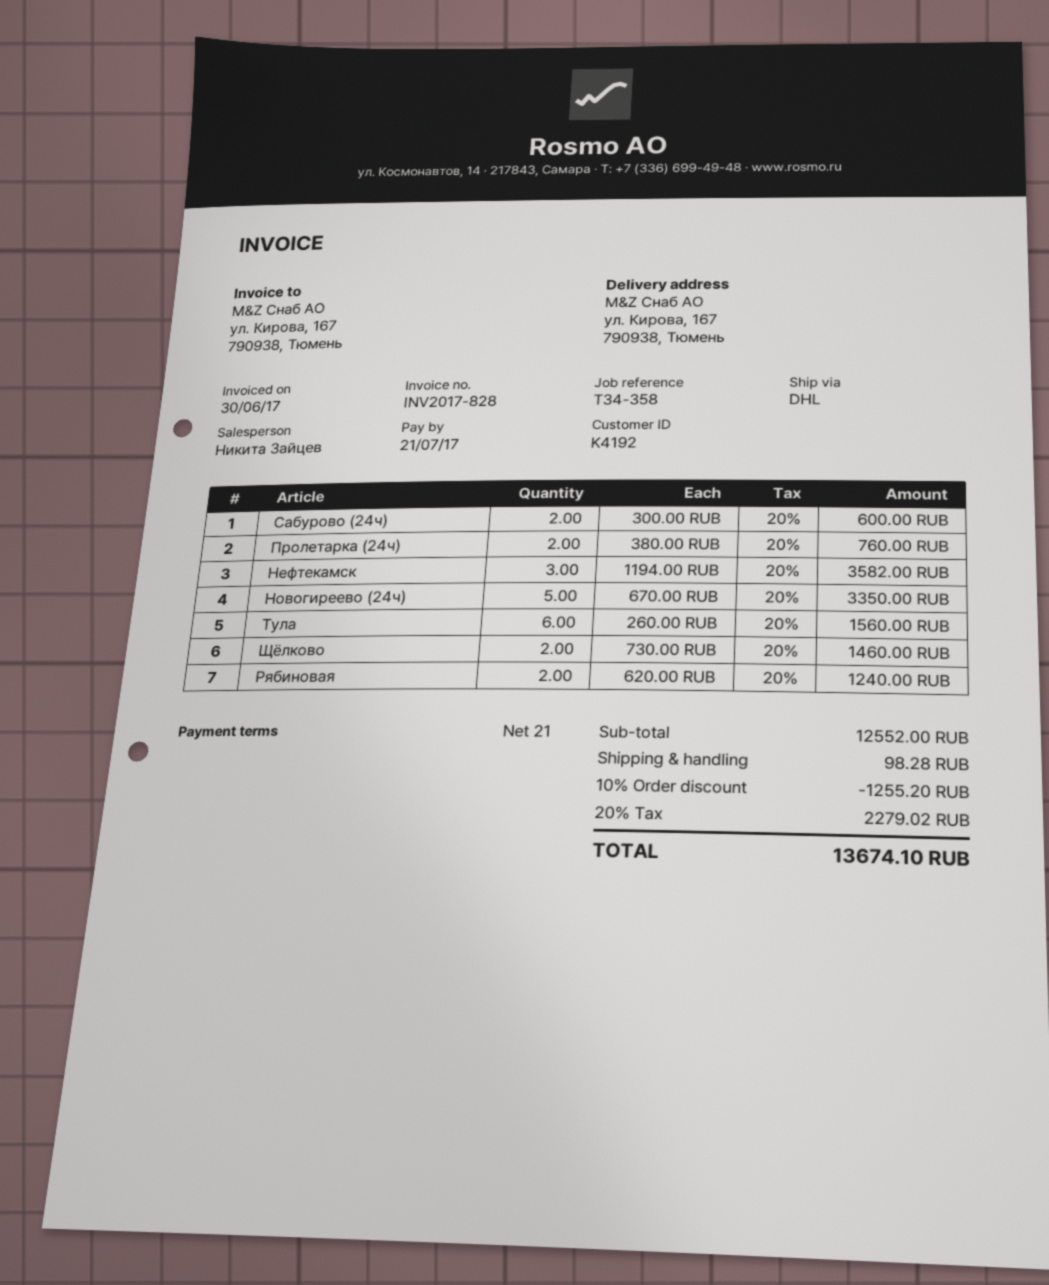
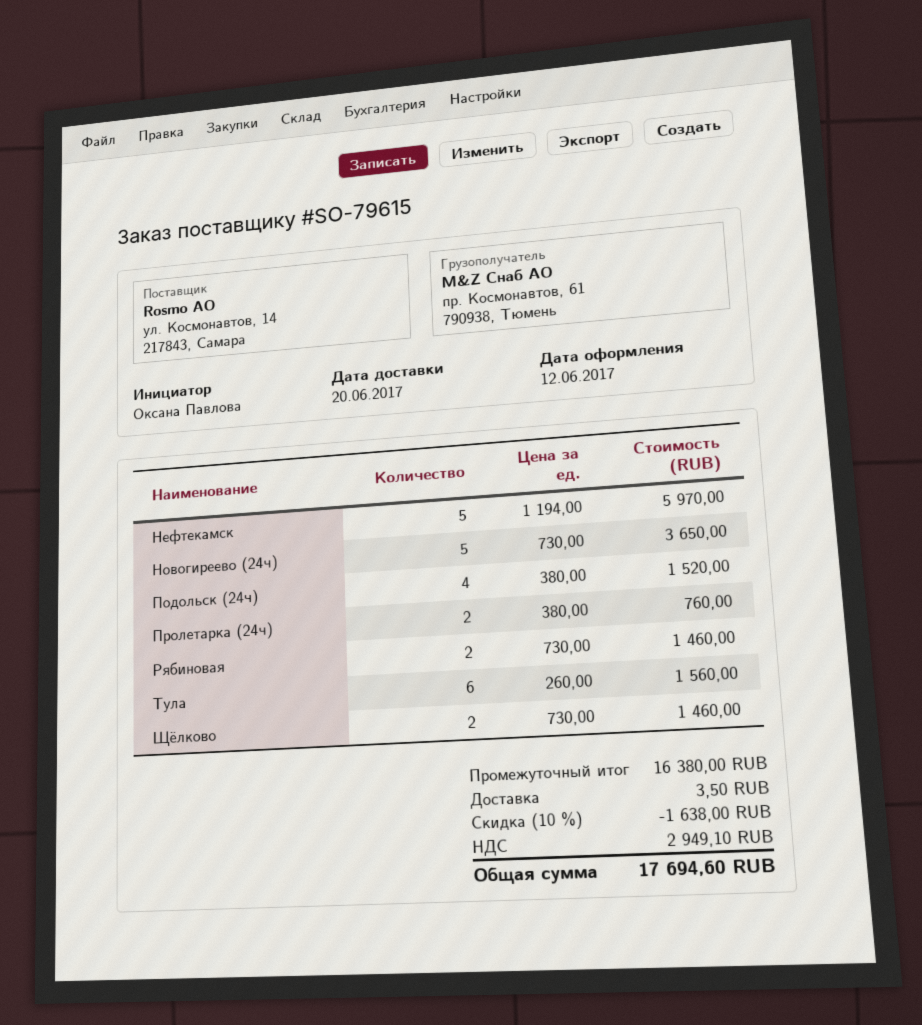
ship to: ул. Кирова, 167, 790938, Тюмень -> пр. Космонавтов, 61, 790938, Тюмень
Сабурово (24ч): 2 x 300.00 = 600.00 -> none
Нефтекамск: 3 x 1194.00 = 3582.00 -> 5 x 1194.00 = 5970.00
Новогиреево (24ч): 5 x 670.00 = 3350.00 -> 5 x 730.00 = 3650.00
Рябиновая: 2 x 620.00 = 1240.00 -> 2 x 730.00 = 1460.00
Подольск (24ч): none -> 4 x 380.00 = 1520.00
subtotal: 12552.00 -> 16380.00
discount: 10% = 1255.20 -> 10% = 1638.00
shipping: 98.28 -> 3.50
tax: 2279.02 -> 2949.10
total: 13674.10 -> 17694.60

